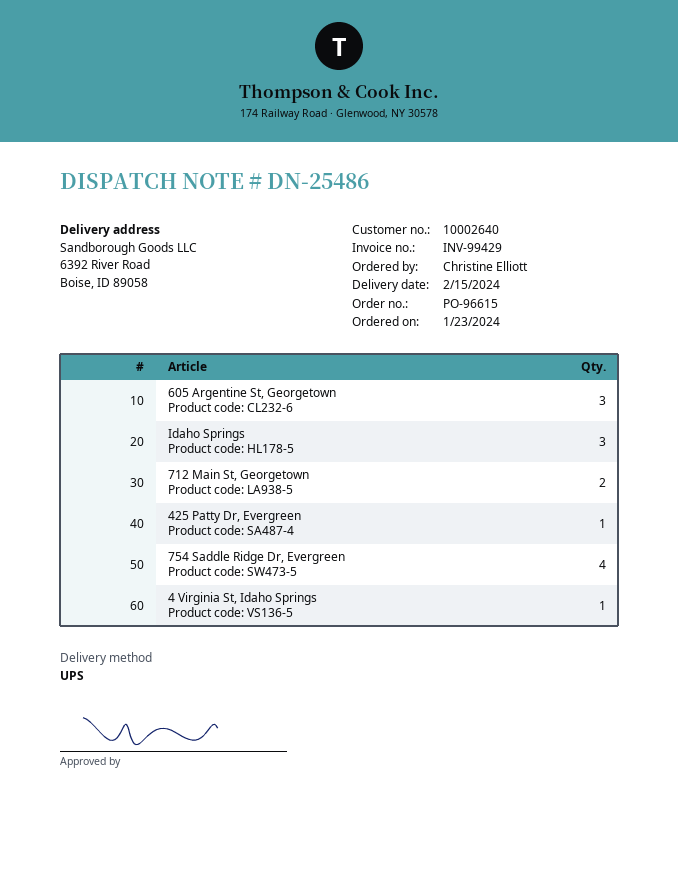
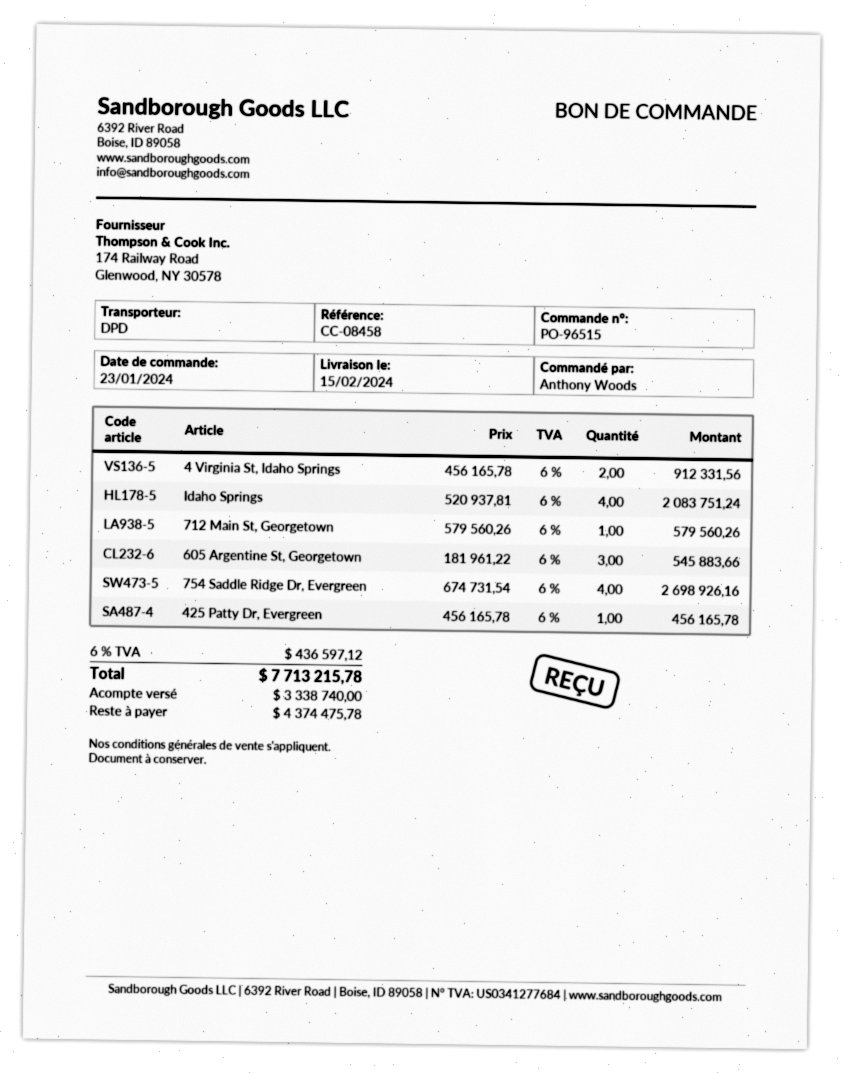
order number: PO-96615 -> PO-96515
ordered by: Christine Elliott -> Anthony Woods
shipping method: UPS -> DPD
Idaho Springs: 3 -> 4
712 Main St, Georgetown: 2 -> 1
4 Virginia St, Idaho Springs: 1 -> 2

